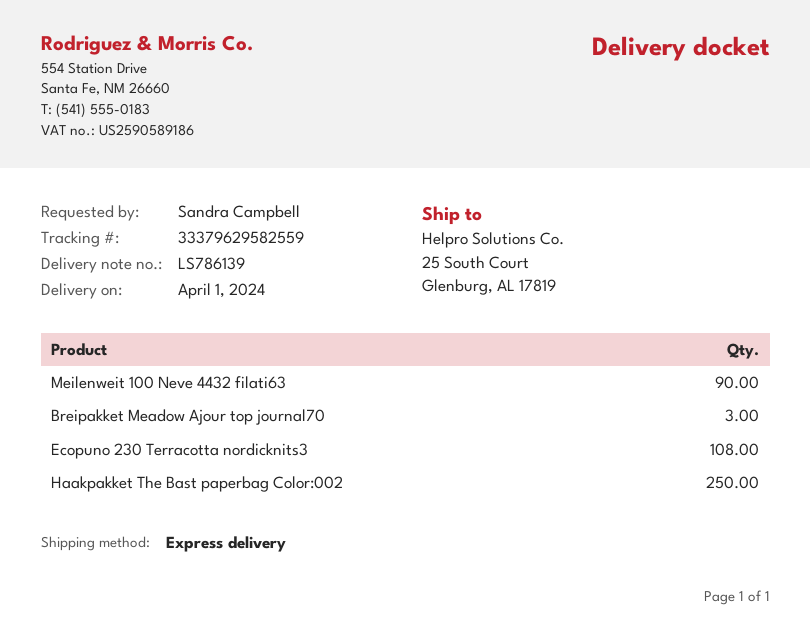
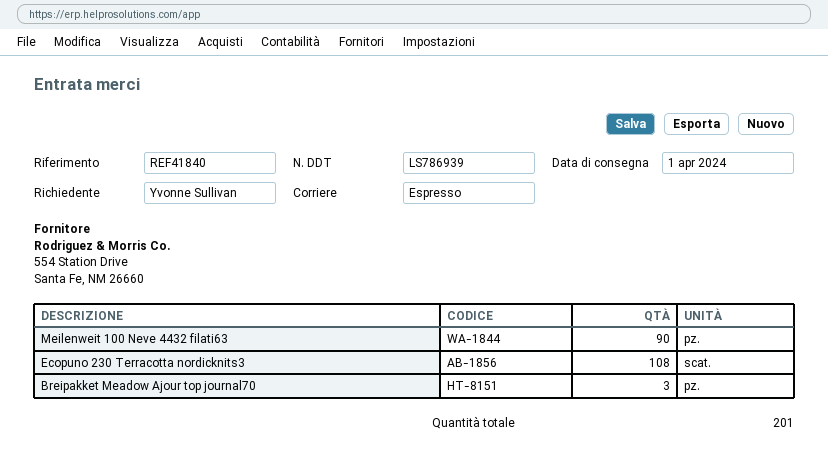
delivery note number: LS786139 -> LS786939
ordered by: Sandra Campbell -> Yvonne Sullivan
Haakpakket The Bast paperbag Color:002: 250 -> none

